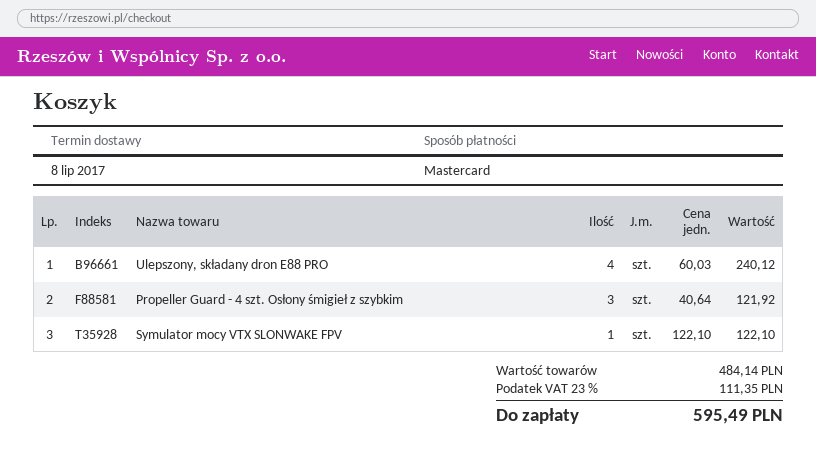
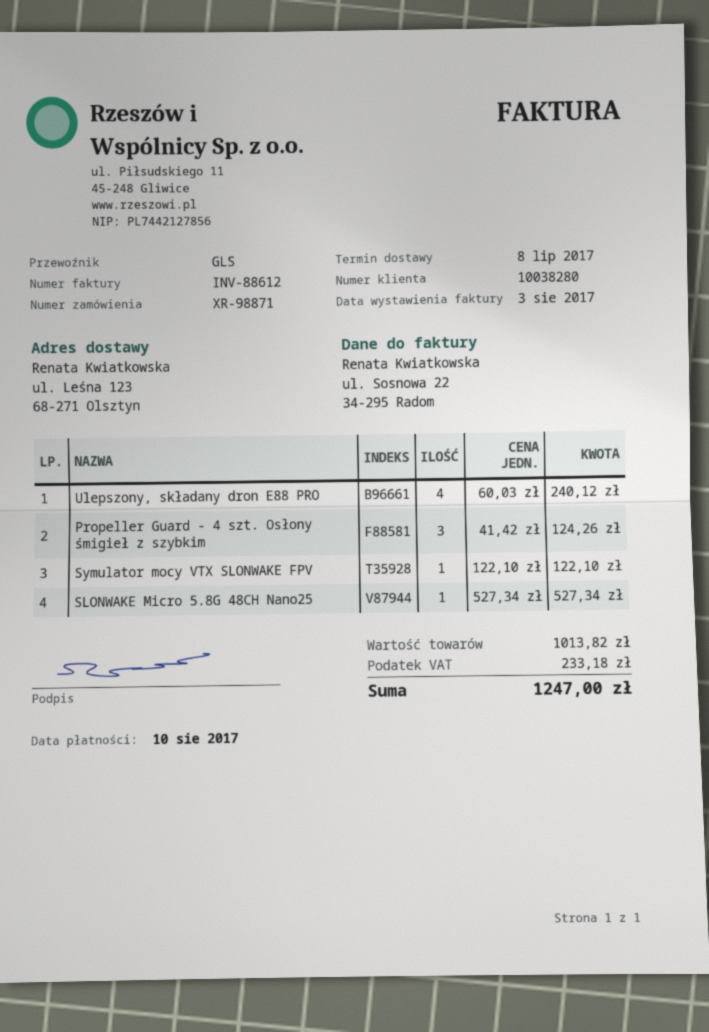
Propeller Guard - 4 szt. Osłony śmigieł z szybkim: 3 x 40.64 = 121.92 -> 3 x 41.42 = 124.26
SLONWAKE Micro 5.8G 48CH Nano25: none -> 1 x 527.34 = 527.34
subtotal: 484.14 -> 1013.82
tax: 111.35 -> 233.18
total: 595.49 -> 1247.00

